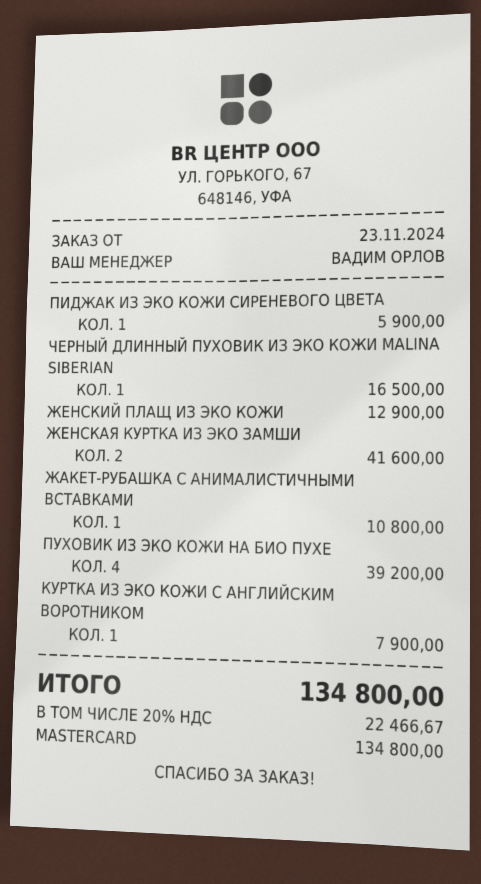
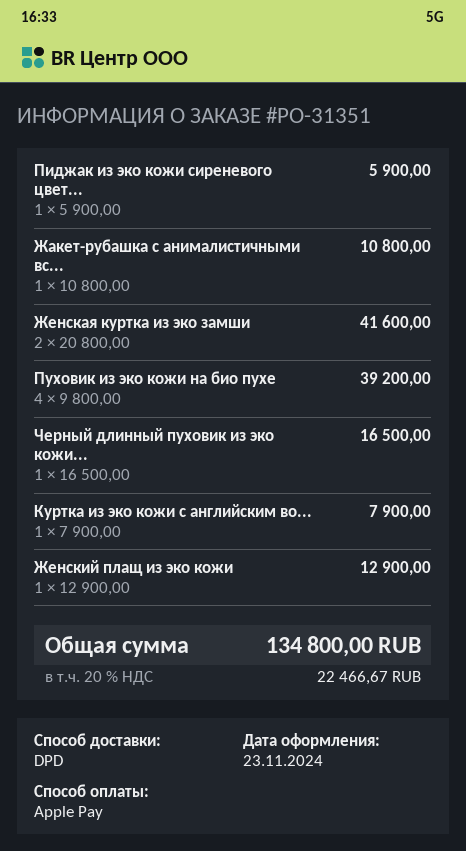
payment method: Mastercard -> Apple Pay

